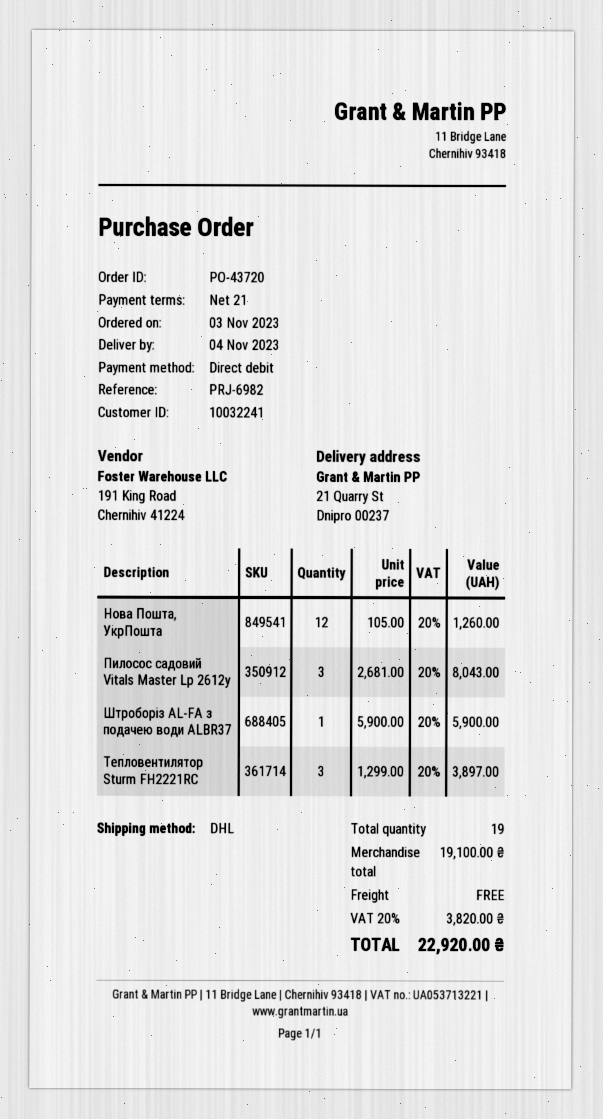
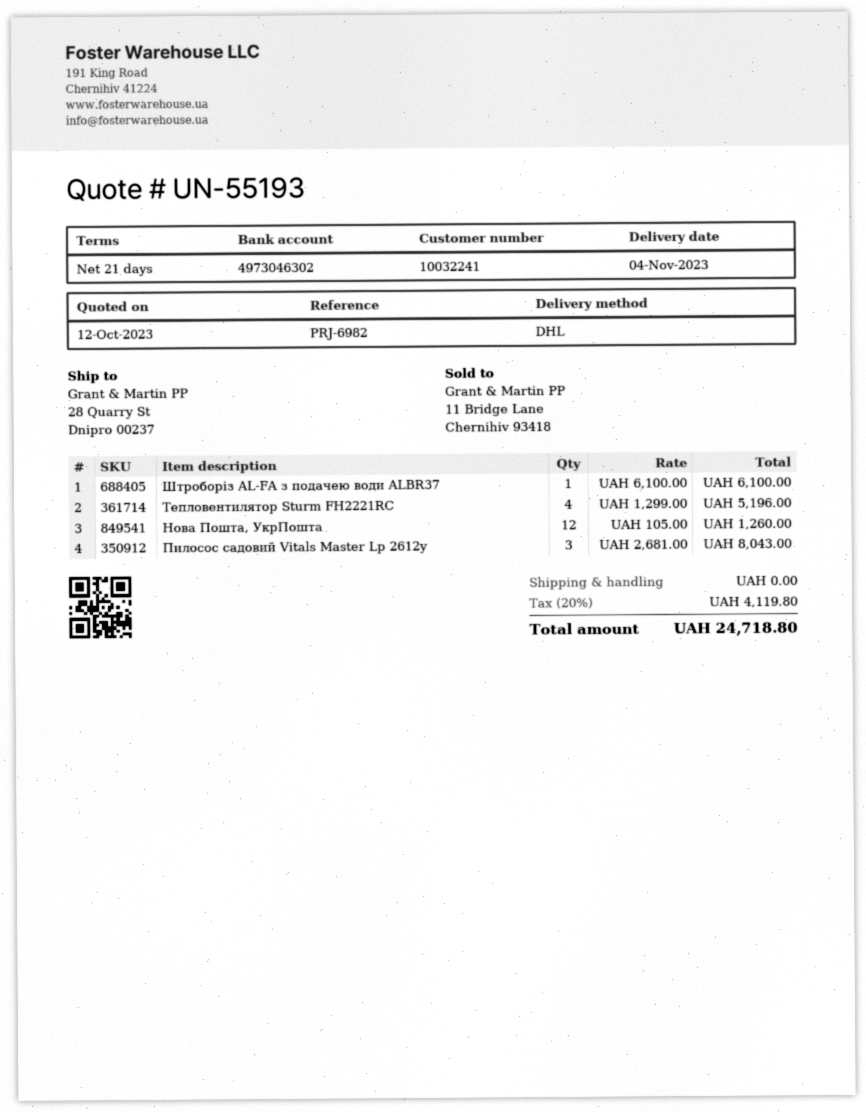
ship to: 21 Quarry St, Dnipro 00237 -> 28 Quarry St, Dnipro 00237
Штроборіз AL-FA з подачею води ALBR37: 1 x 5900.00 = 5900.00 -> 1 x 6100.00 = 6100.00
Тепловентилятор Sturm FH2221RC: 3 x 1299.00 = 3897.00 -> 4 x 1299.00 = 5196.00
tax: 20% = 3820.00 -> 20% = 4119.80
total: 22920.00 -> 24718.80

